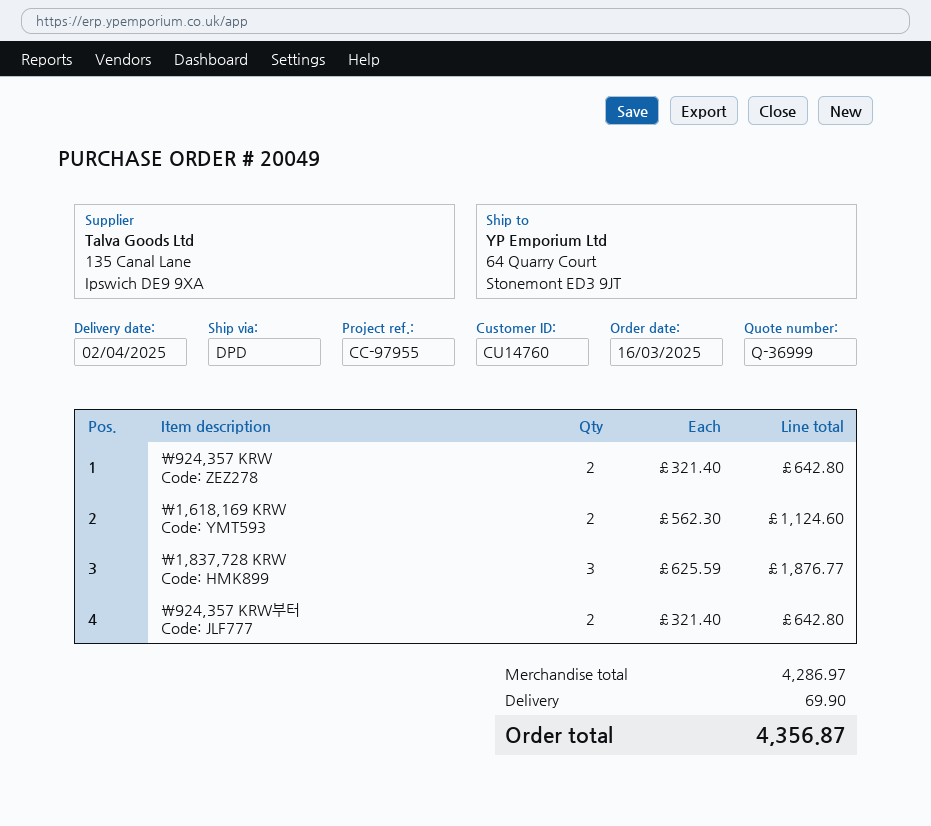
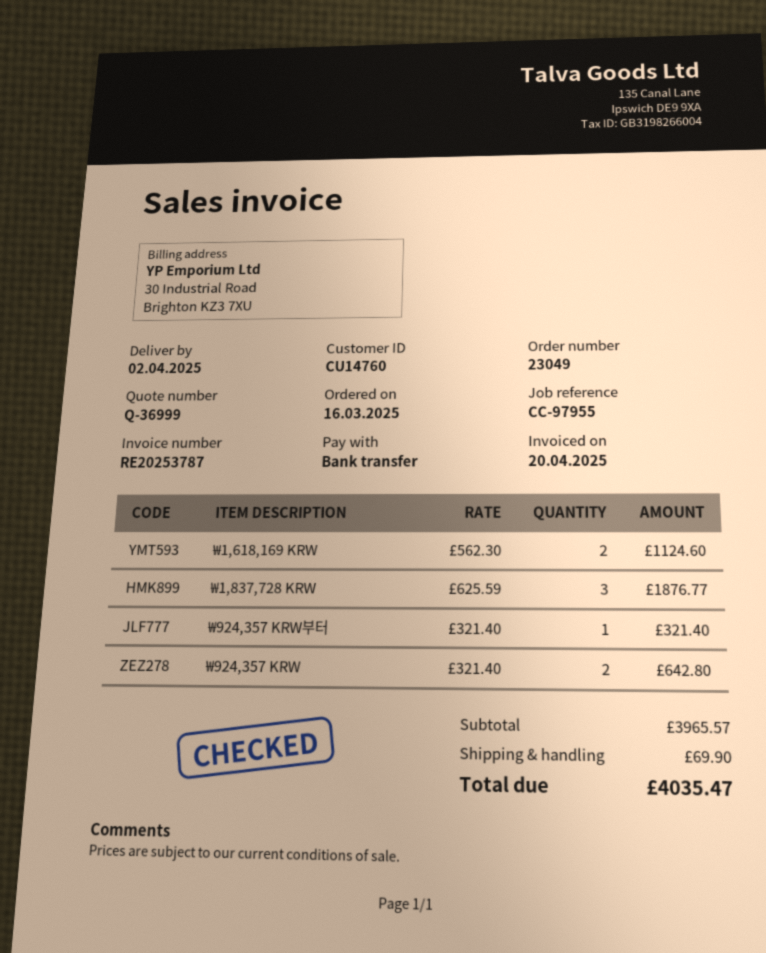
order number: 20049 -> 23049
₩924,357 KRW부터: 2 x 321.40 = 642.80 -> 1 x 321.40 = 321.40
subtotal: 4286.97 -> 3965.57
total: 4356.87 -> 4035.47

